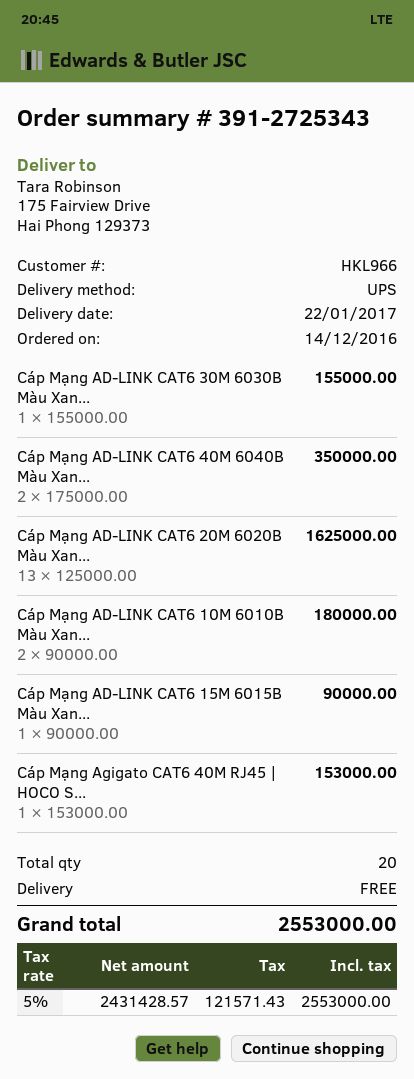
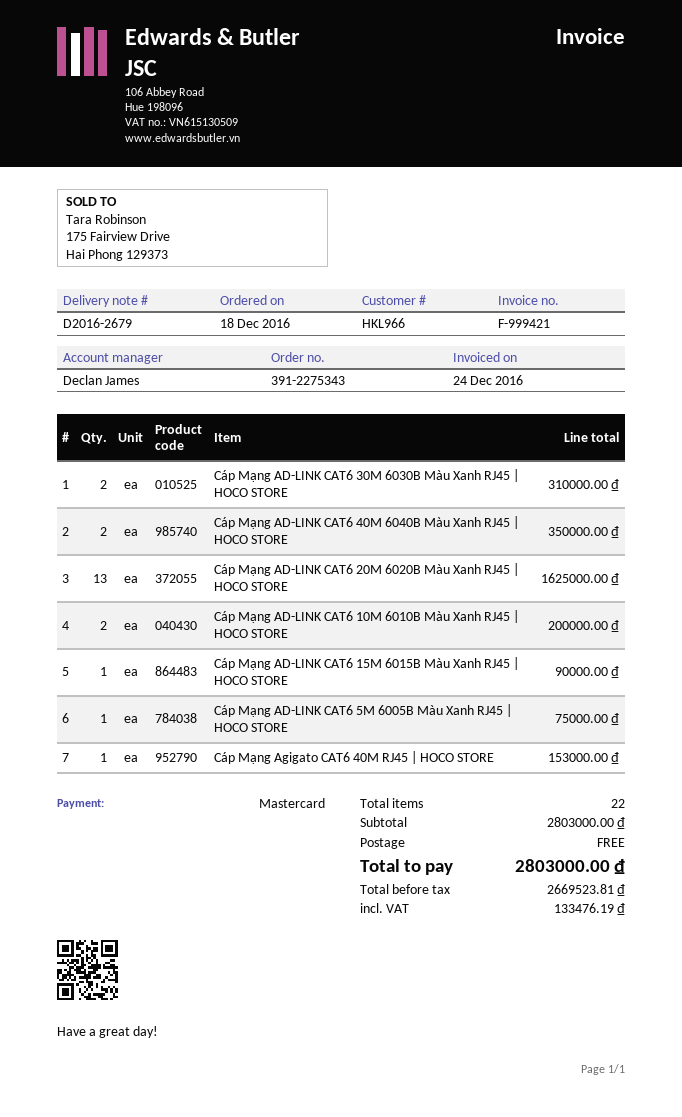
order number: 391-2725343 -> 391-2275343
order date: 2016-12-14 -> 2016-12-18
Cáp Mạng AD-LINK CAT6 30M 6030B Màu Xan...: 1 for 155000.00 -> 2 for 310000.00
Cáp Mạng AD-LINK CAT6 10M 6010B Màu Xan...: 2 for 180000.00 -> 2 for 200000.00
Cáp Mạng AD-LINK CAT6 5M 6005B Màu Xanh RJ45 | HOCO STORE: none -> 1 for 75000.00
total quantity: 20 -> 22
net: 2431428.57 -> 2669523.81
tax: 121571.43 -> 133476.19
total: 2553000.00 -> 2803000.00

